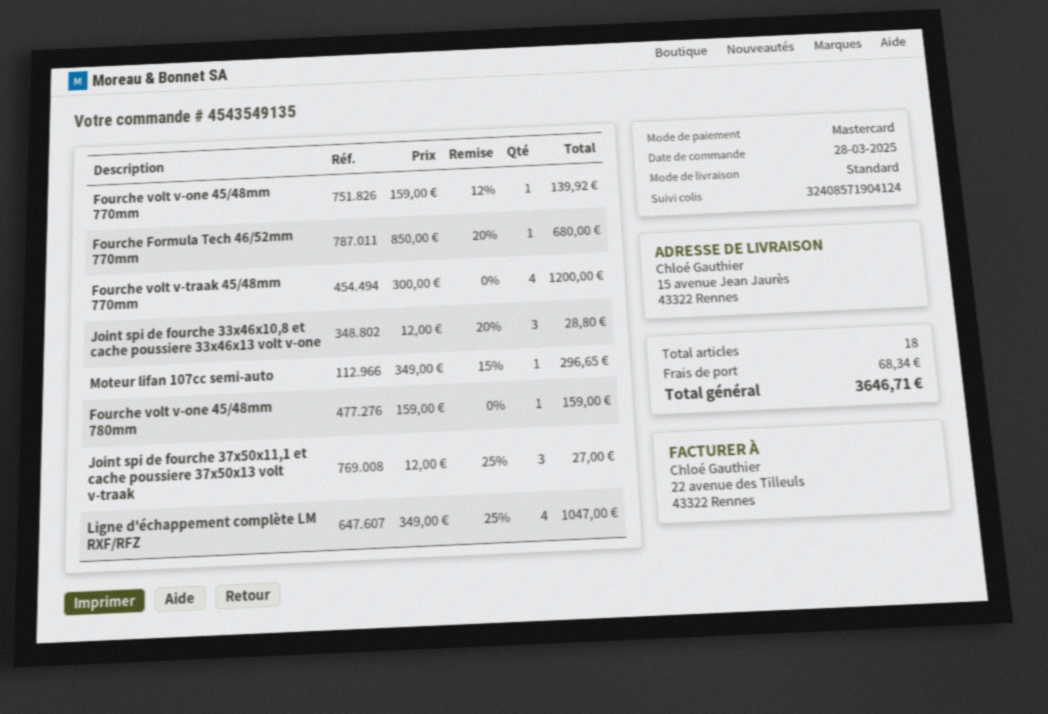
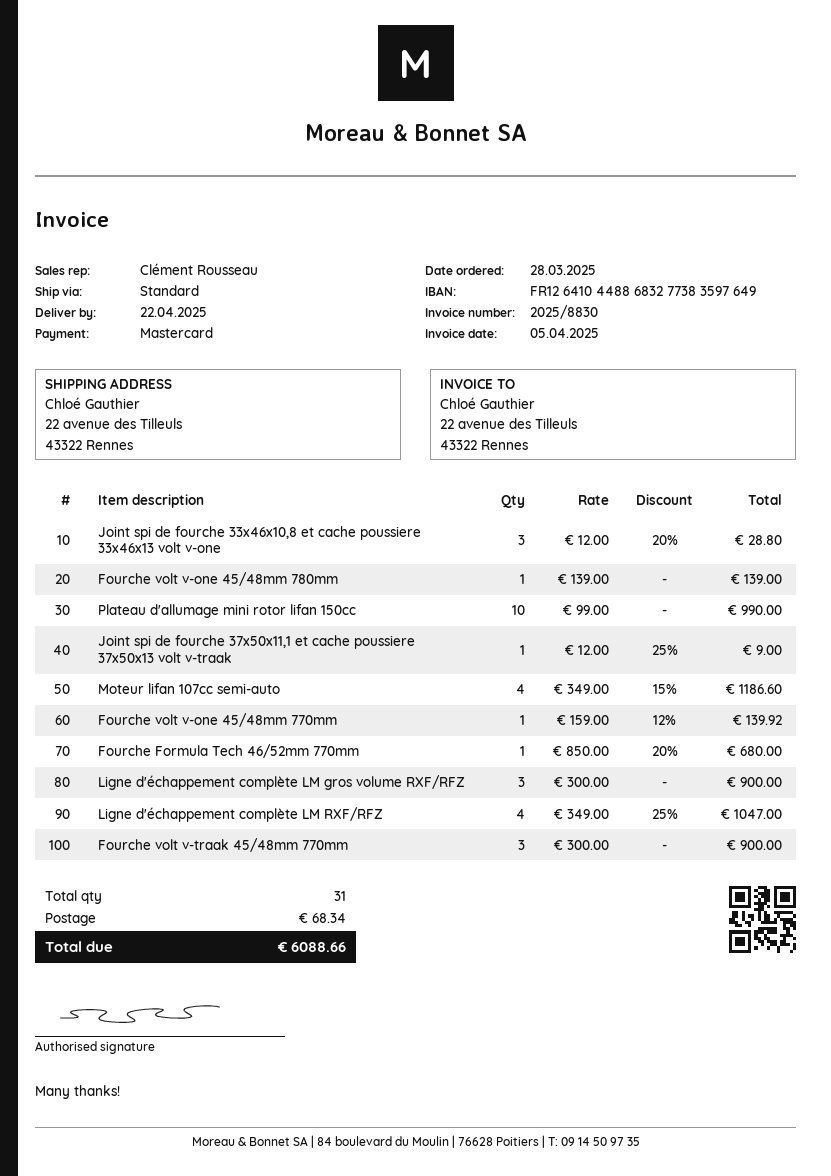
ship to: 15 avenue Jean Jaurès, 43322 Rennes -> 22 avenue des Tilleuls, 43322 Rennes
Fourche volt v-traak 45/48mm 770mm: 4 x 300.00 = 1200.00 -> 3 x 300.00 = 900.00
Moteur lifan 107cc semi-auto: 1 x 349.00 - 15% = 296.65 -> 4 x 349.00 - 15% = 1186.60
Fourche volt v-one 45/48mm 780mm: 1 x 159.00 = 159.00 -> 1 x 139.00 = 139.00
Joint spi de fourche 37x50x11,1 et cache poussiere 37x50x13 volt v-traak: 3 x 12.00 - 25% = 27.00 -> 1 x 12.00 - 25% = 9.00
Plateau d'allumage mini rotor lifan 150cc: none -> 10 x 99.00 = 990.00
Ligne d'échappement complète LM gros volume RXF/RFZ: none -> 3 x 300.00 = 900.00
total quantity: 18 -> 31
total: 3646.71 -> 6088.66

